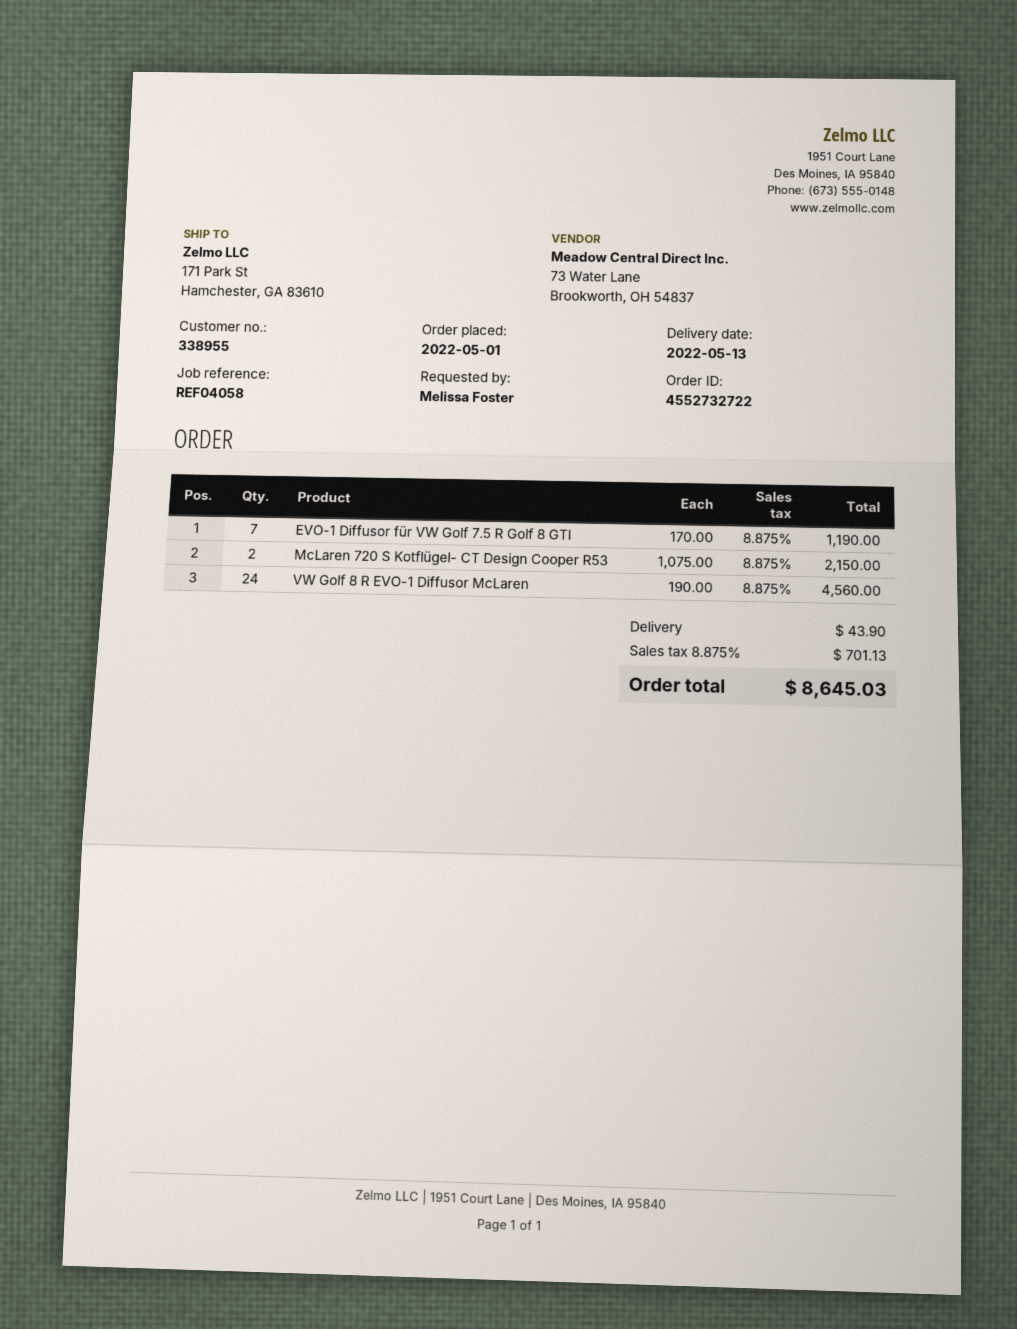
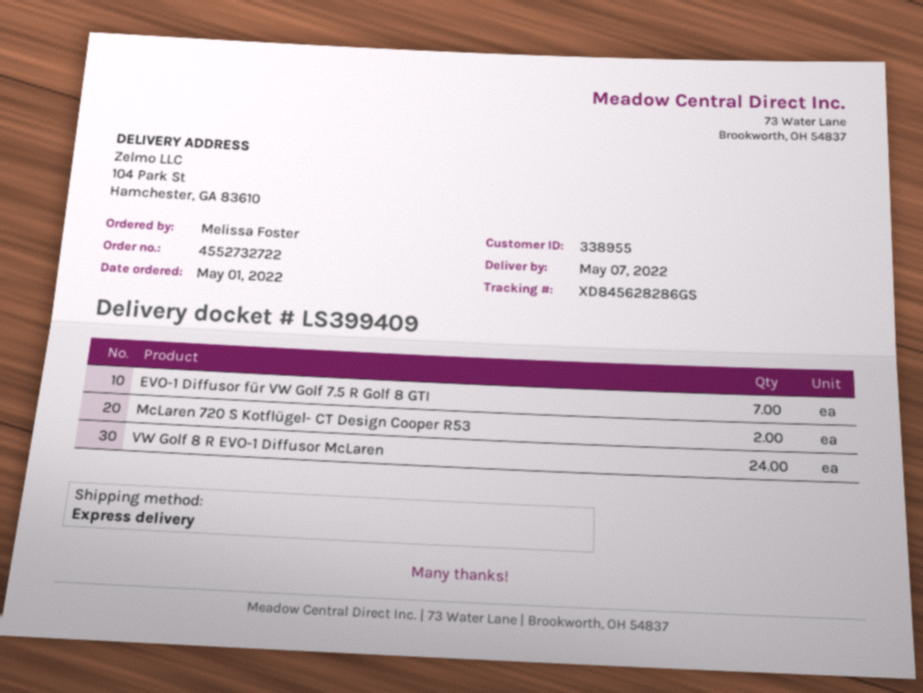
delivery date: 2022-05-13 -> 2022-05-07
ship to: 171 Park St, Hamchester, GA 83610 -> 104 Park St, Hamchester, GA 83610

